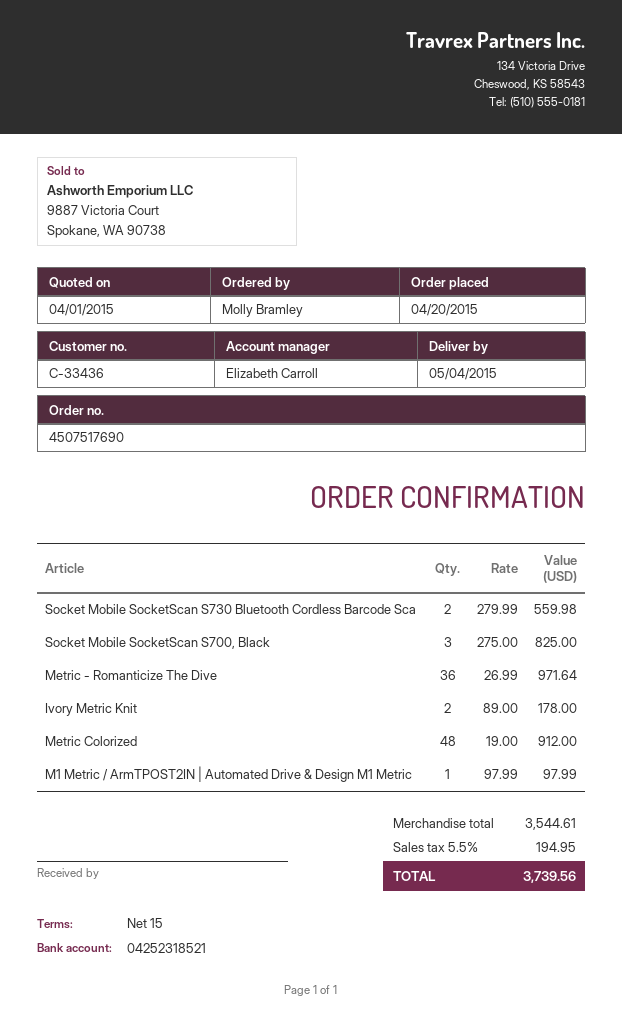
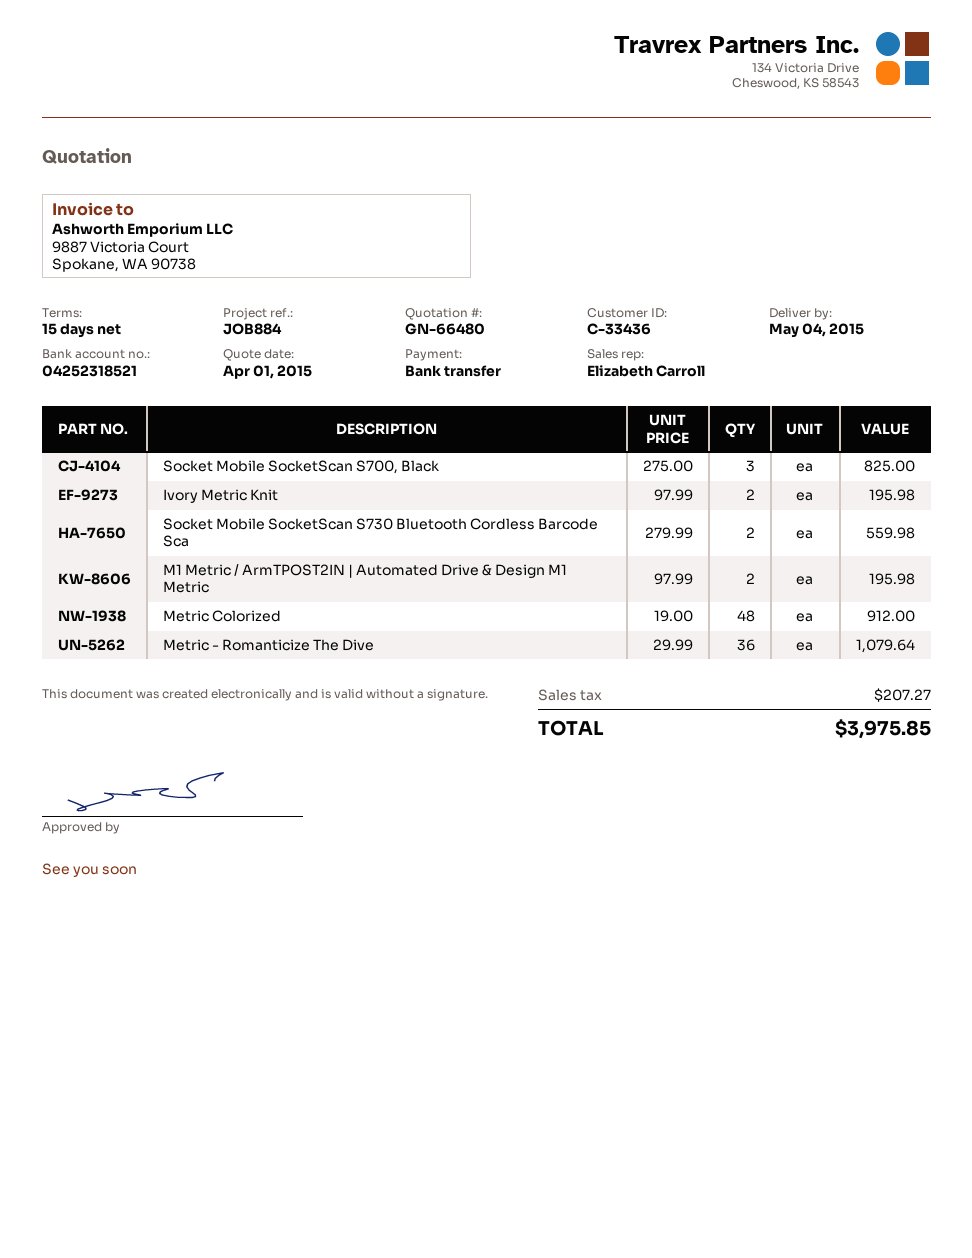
Metric - Romanticize The Dive: 36 x 26.99 = 971.64 -> 36 x 29.99 = 1079.64
Ivory Metric Knit: 2 x 89.00 = 178.00 -> 2 x 97.99 = 195.98
M1 Metric / ArmTPOST2IN | Automated Drive & Design M1 Metric: 1 x 97.99 = 97.99 -> 2 x 97.99 = 195.98
tax: 194.95 -> 207.27
total: 3739.56 -> 3975.85

